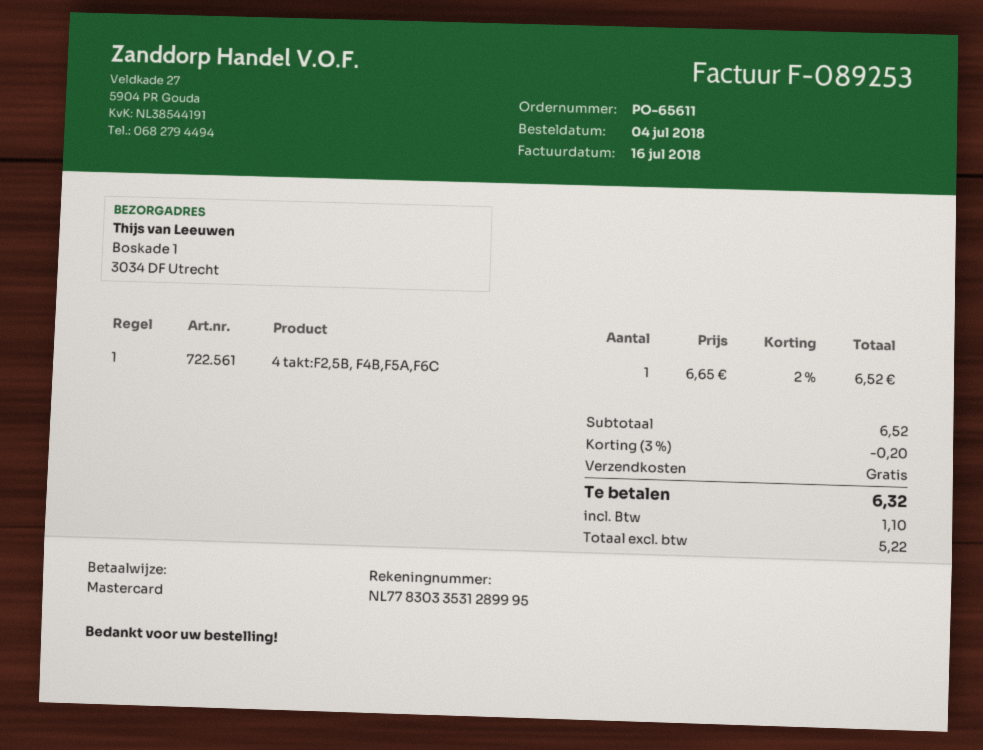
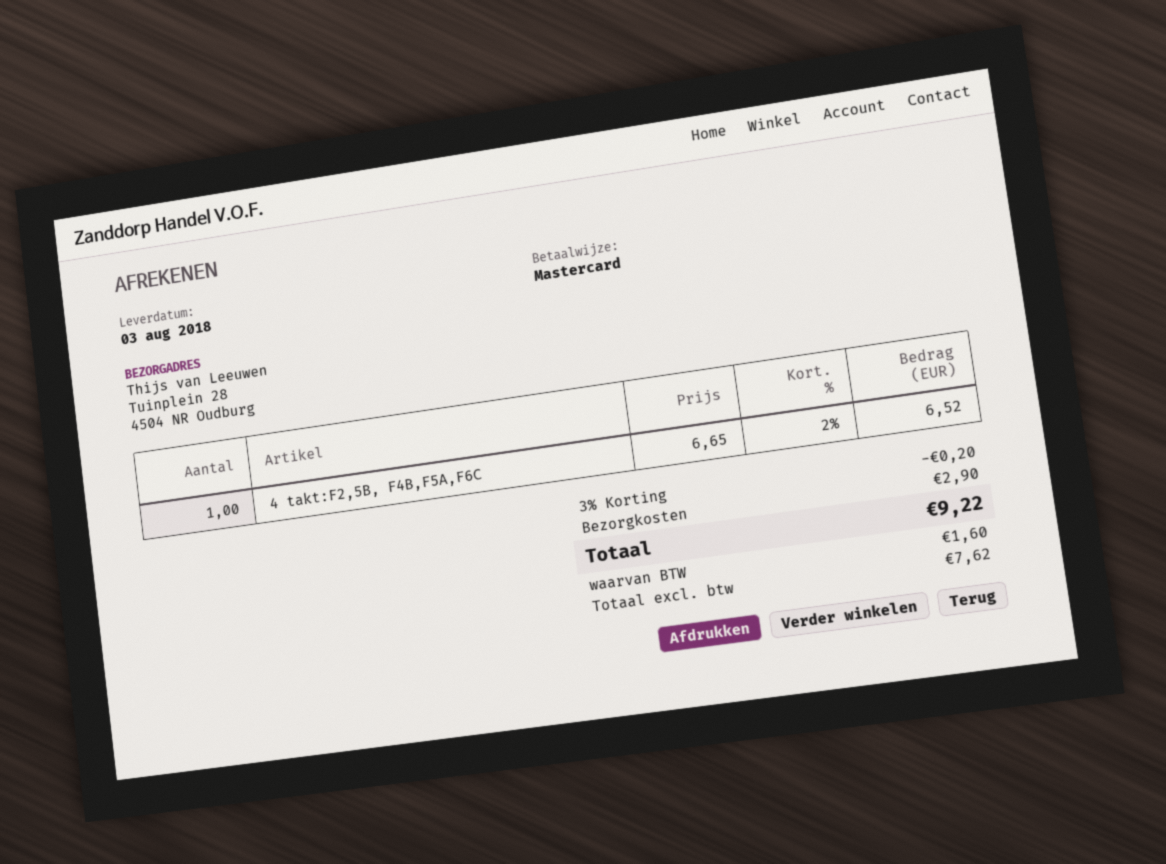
ship to: Boskade 1, 3034 DF Utrecht -> Tuinplein 28, 4504 NR Oudburg
shipping: 0.00 -> 2.90
net: 5.22 -> 7.62
tax: 1.10 -> 1.60
total: 6.32 -> 9.22

